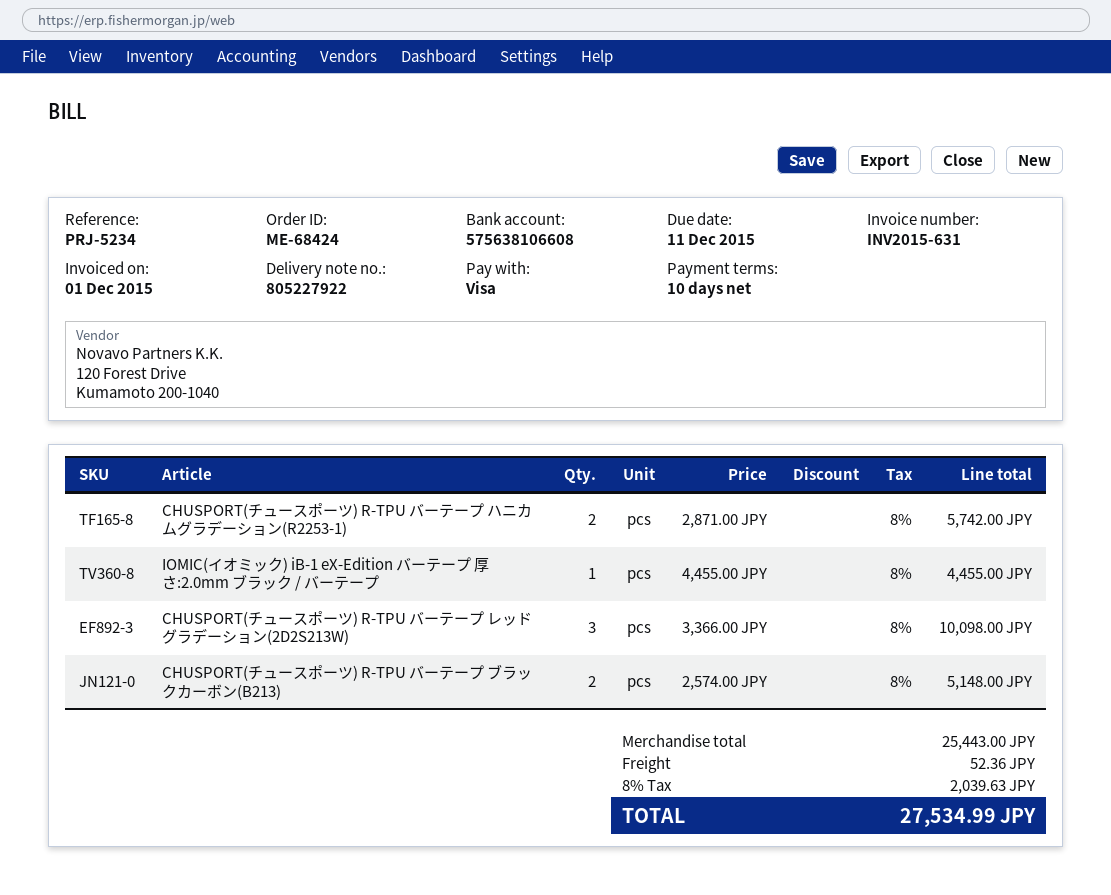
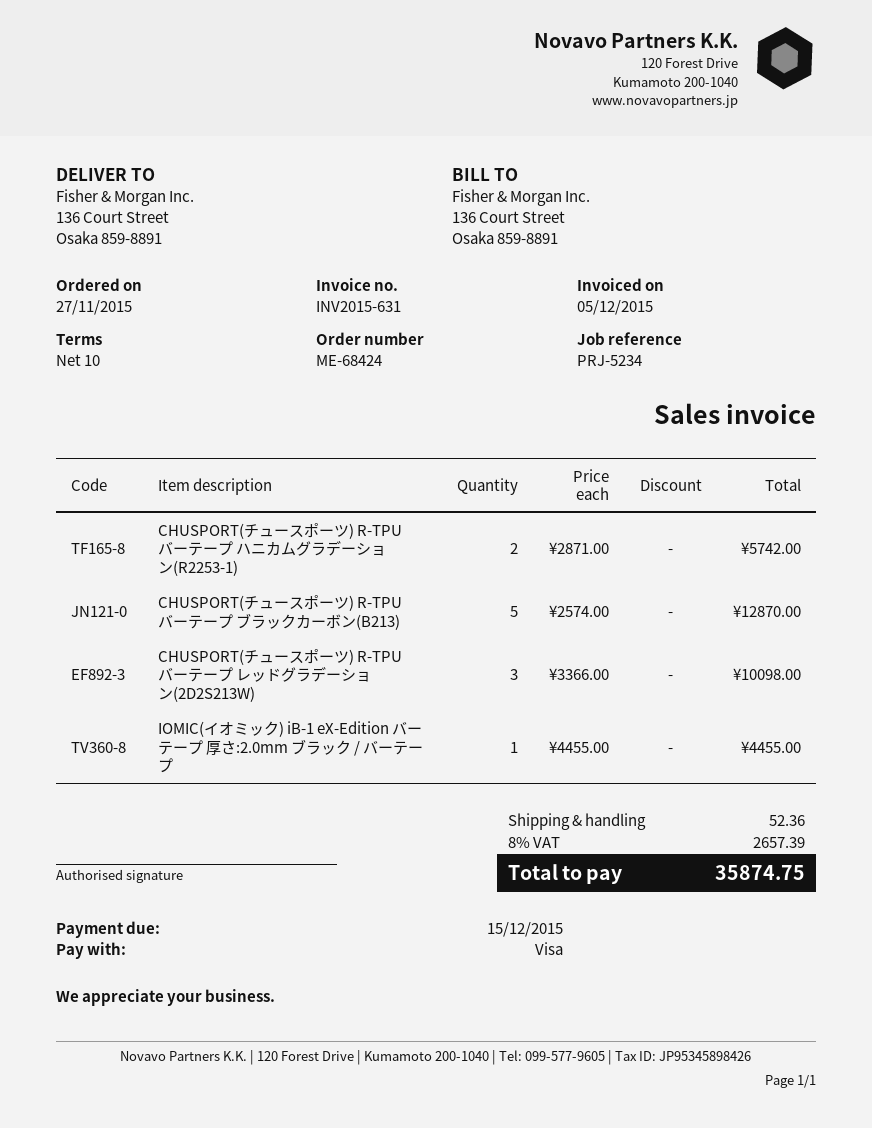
invoice date: 2015-12-01 -> 2015-12-05
due date: 2015-12-11 -> 2015-12-15
CHUSPORT(チュースポーツ) R-TPU バーテープ ブラックカーボン(B213): 2 x 2574.00 = 5148.00 -> 5 x 2574.00 = 12870.00
tax: 8% = 2039.63 -> 8% = 2657.39
total: 27534.99 -> 35874.75

